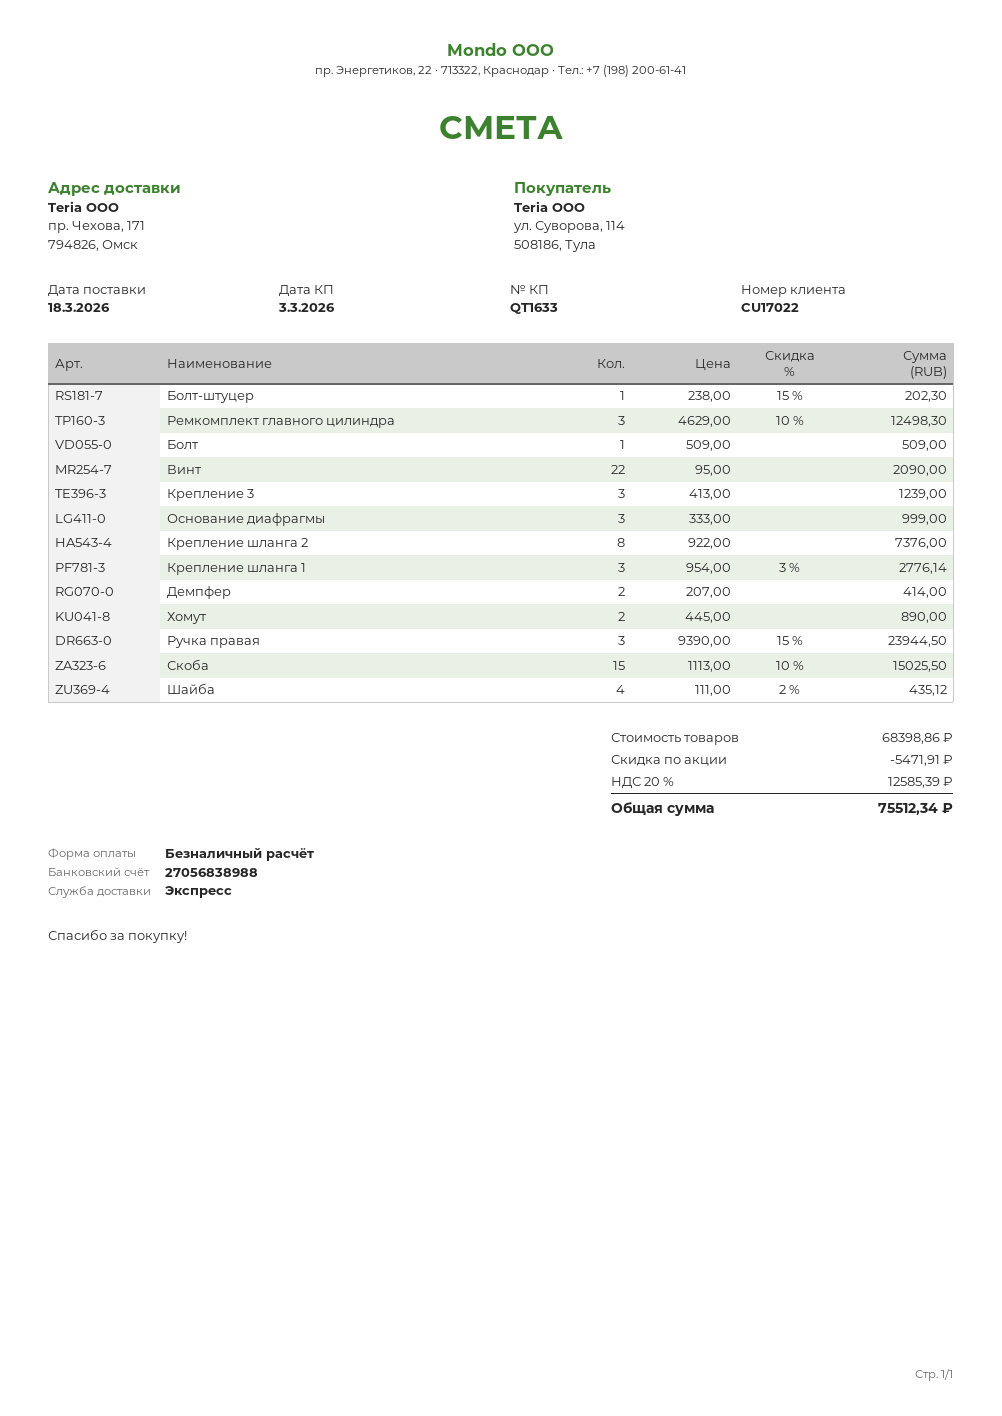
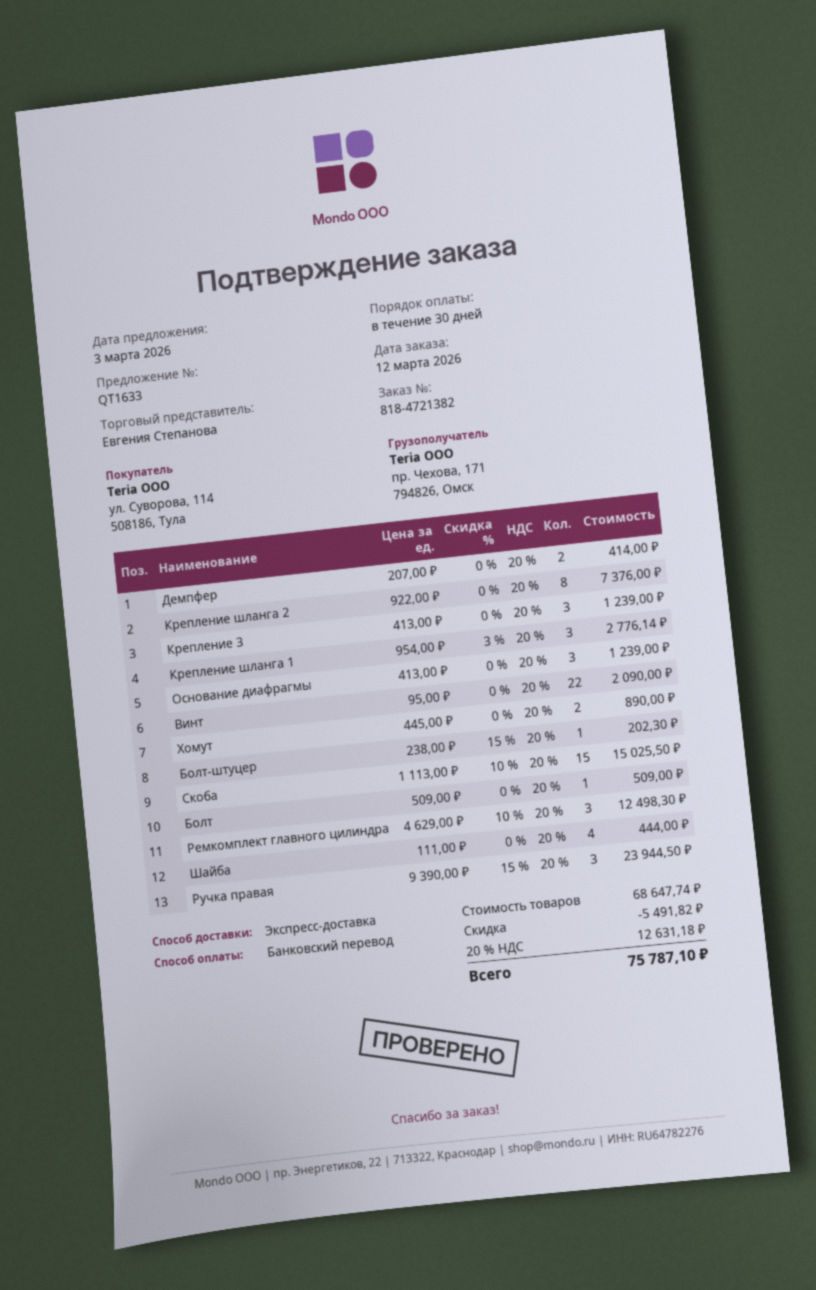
Основание диафрагмы: 3 x 333.00 = 999.00 -> 3 x 413.00 = 1239.00
Шайба: 4 x 111.00 - 2% = 435.12 -> 4 x 111.00 = 444.00
subtotal: 68398.86 -> 68647.74
discount: 5471.91 -> 5491.82
tax: 20% = 12585.39 -> 20% = 12631.18
total: 75512.34 -> 75787.10

